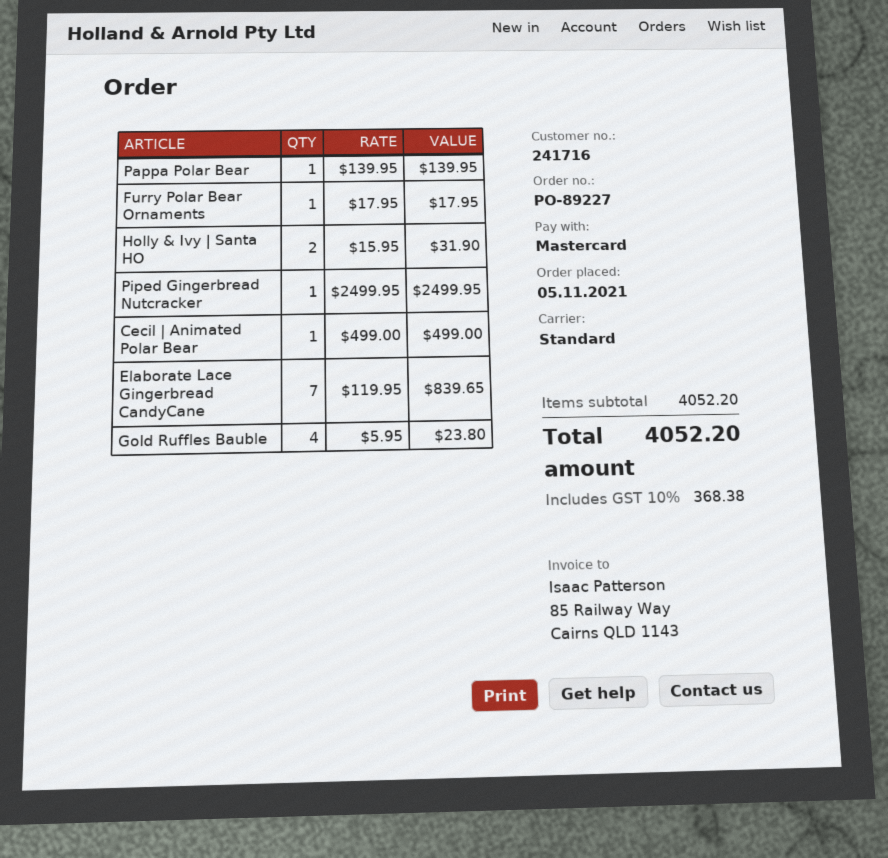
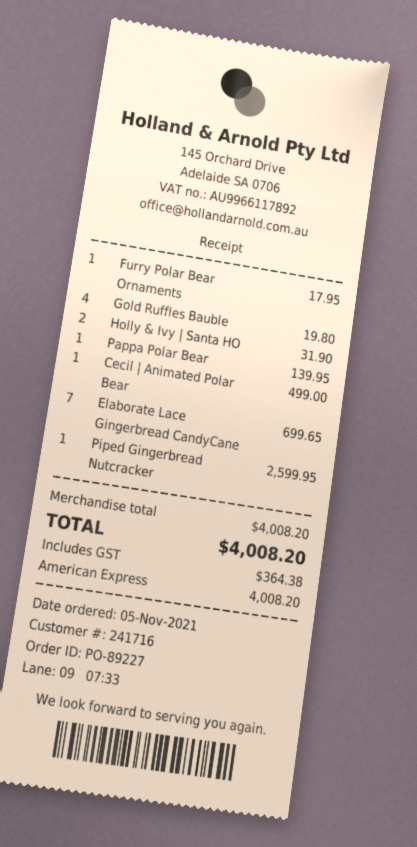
payment method: Mastercard -> American Express
Piped Gingerbread Nutcracker: 1 for 2499.95 -> 1 for 2599.95
Elaborate Lace Gingerbread CandyCane: 7 for 839.65 -> 7 for 699.65
Gold Ruffles Bauble: 4 for 23.80 -> 4 for 19.80
subtotal: 4052.20 -> 4008.20
tax: 368.38 -> 364.38
total: 4052.20 -> 4008.20

